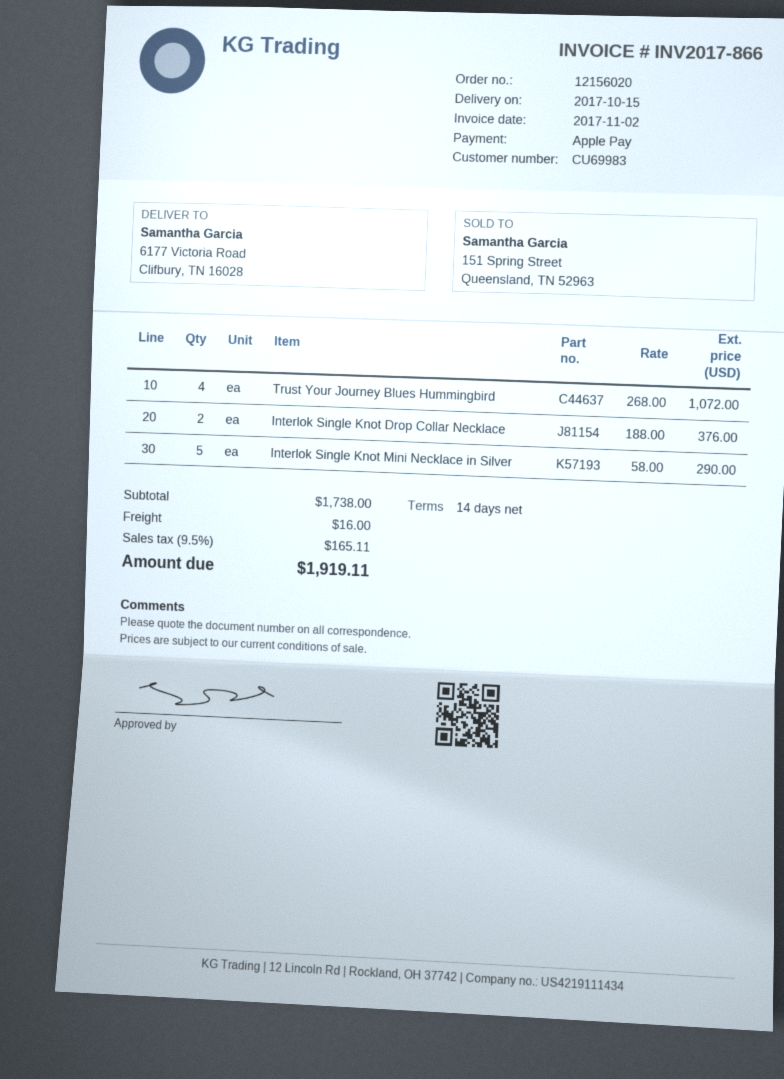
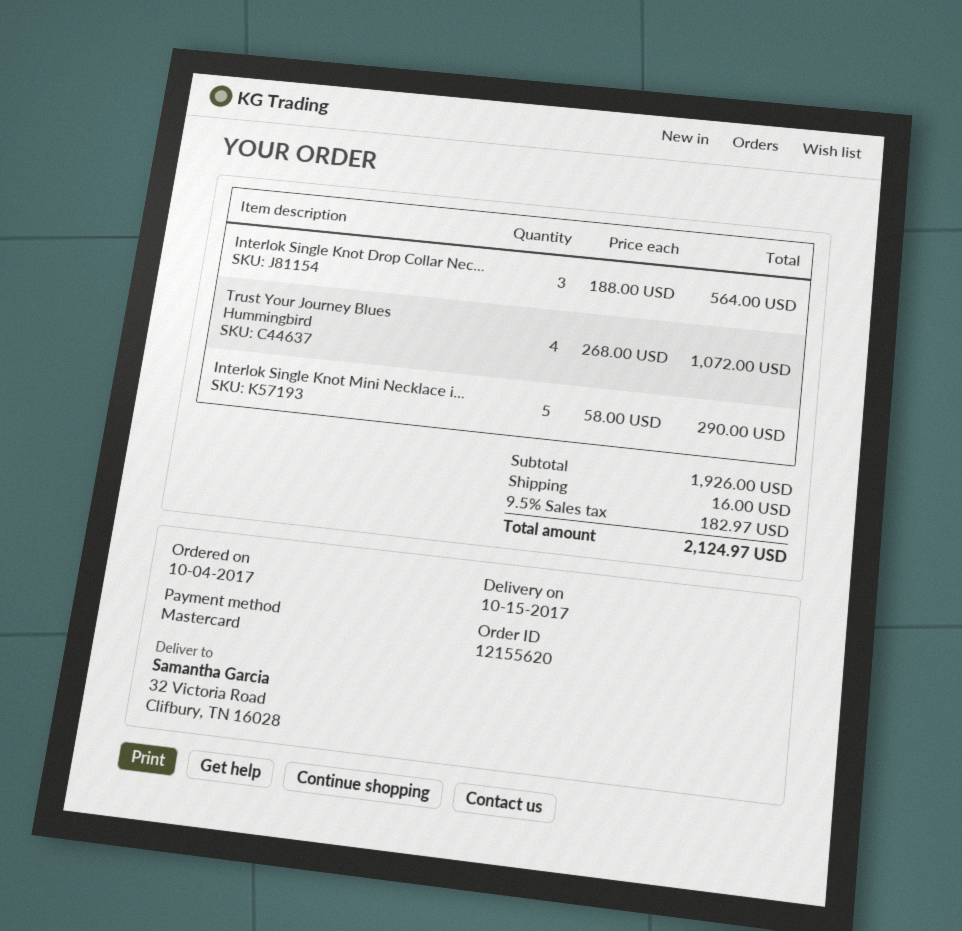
order number: 12156020 -> 12155620
payment method: Apple Pay -> Mastercard
ship to: 6177 Victoria Road, Clifbury, TN 16028 -> 32 Victoria Road, Clifbury, TN 16028
Interlok Single Knot Drop Collar Necklace: 2 x 188.00 = 376.00 -> 3 x 188.00 = 564.00
subtotal: 1738.00 -> 1926.00
tax: 9.5% = 165.11 -> 9.5% = 182.97
total: 1919.11 -> 2124.97

